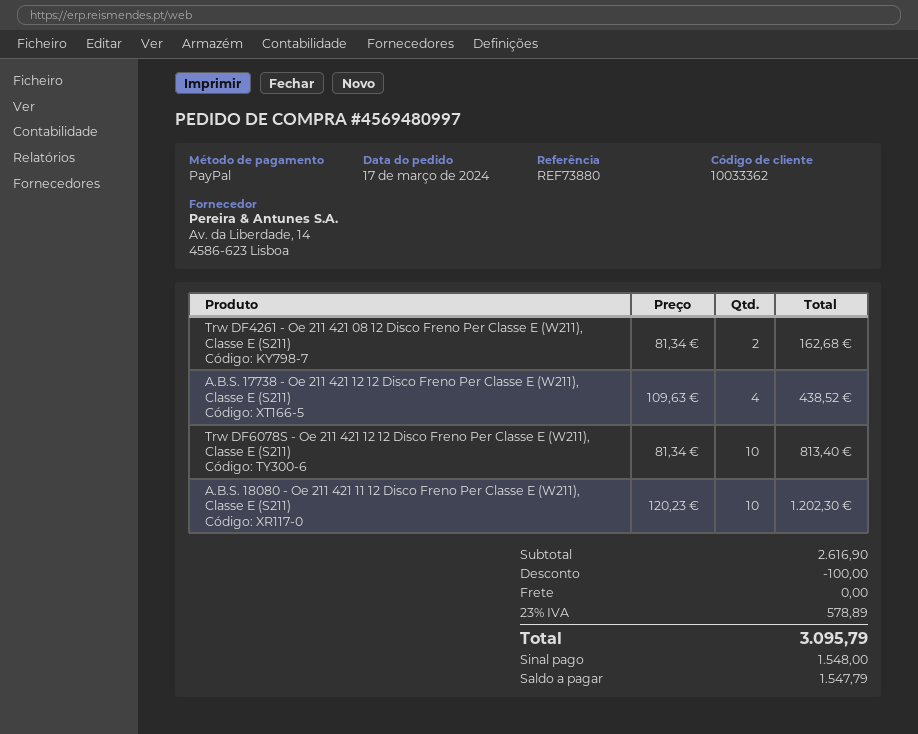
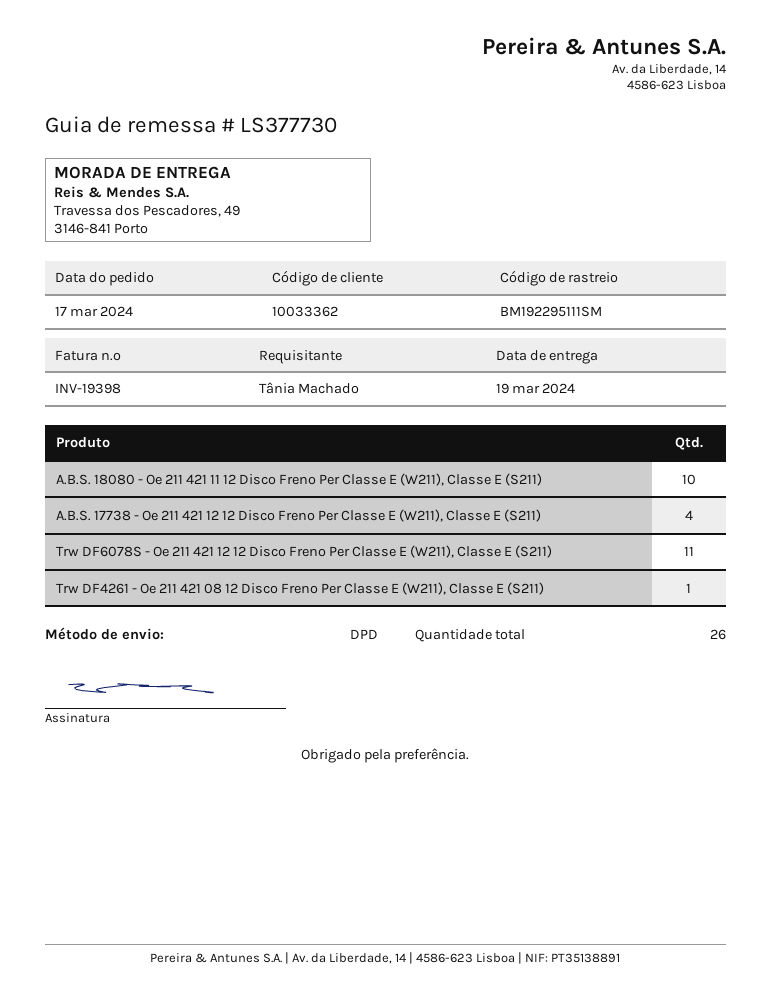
Trw DF4261 - Oe 211 421 08 12 Disco Freno Per Classe E (W211), Classe E (S211): 2 -> 1
Trw DF6078S - Oe 211 421 12 12 Disco Freno Per Classe E (W211), Classe E (S211): 10 -> 11

